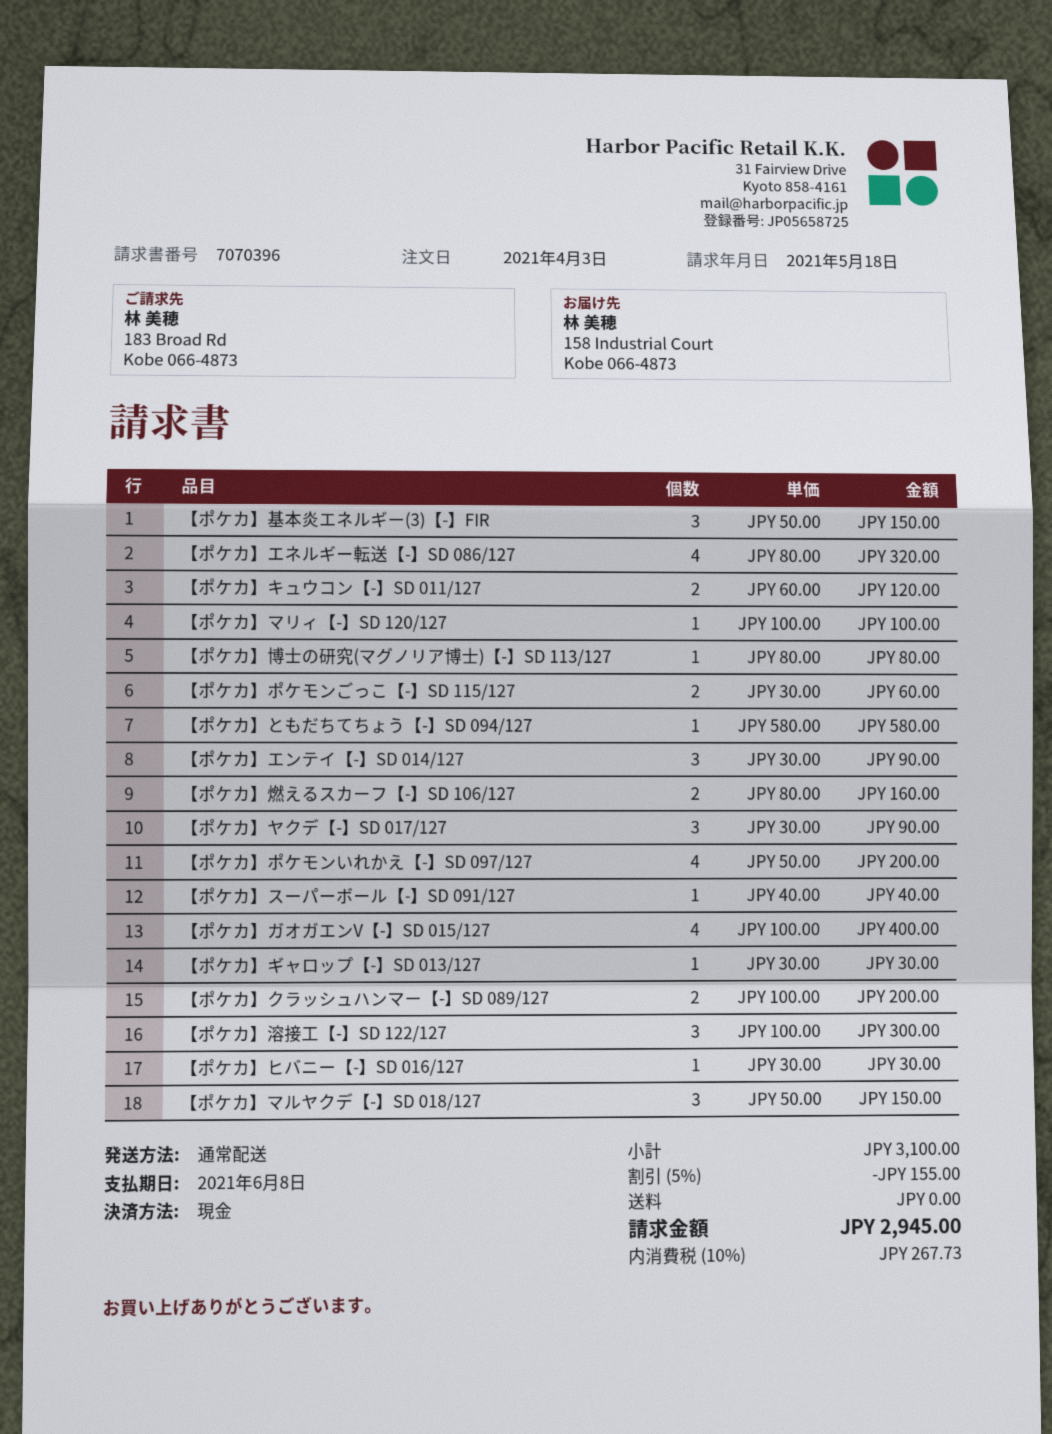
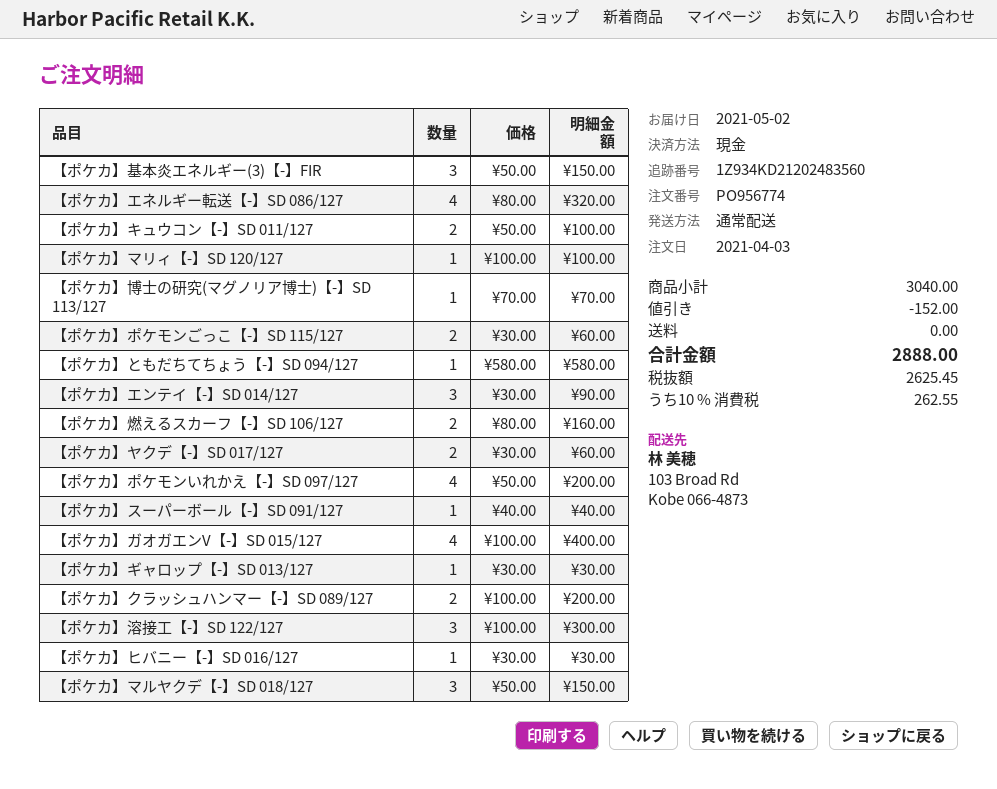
ship to: 158 Industrial Court, Kobe 066-4873 -> 103 Broad Rd, Kobe 066-4873
【ポケカ】キュウコン【-】SD 011/127: 2 x 60.00 = 120.00 -> 2 x 50.00 = 100.00
【ポケカ】博士の研究(マグノリア博士)【-】SD 113/127: 1 x 80.00 = 80.00 -> 1 x 70.00 = 70.00
【ポケカ】ヤクデ【-】SD 017/127: 3 x 30.00 = 90.00 -> 2 x 30.00 = 60.00
subtotal: 3100.00 -> 3040.00
discount: 155.00 -> 152.00
tax: 10% = 267.73 -> 10% = 262.55
total: 2945.00 -> 2888.00

